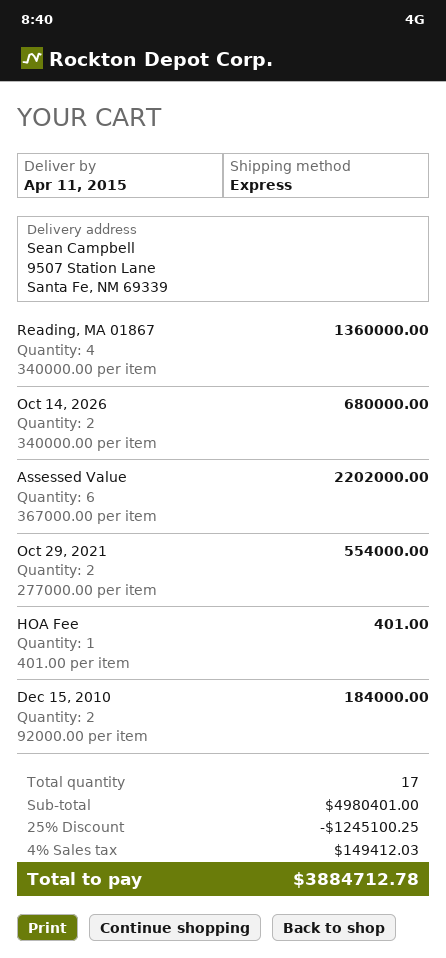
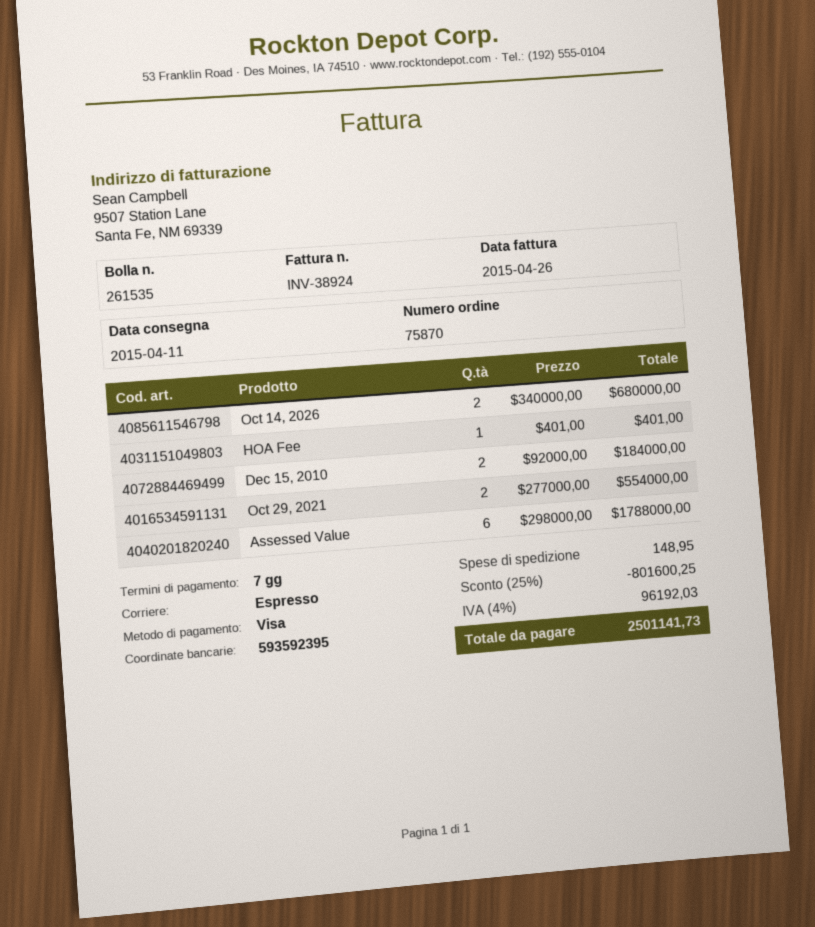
Reading, MA 01867: 4 x 340000.00 = 1360000.00 -> none
Assessed Value: 6 x 367000.00 = 2202000.00 -> 6 x 298000.00 = 1788000.00
discount: 25% = 1245100.25 -> 25% = 801600.25
shipping: none -> 148.95
tax: 4% = 149412.03 -> 4% = 96192.03
total: 3884712.78 -> 2501141.73

